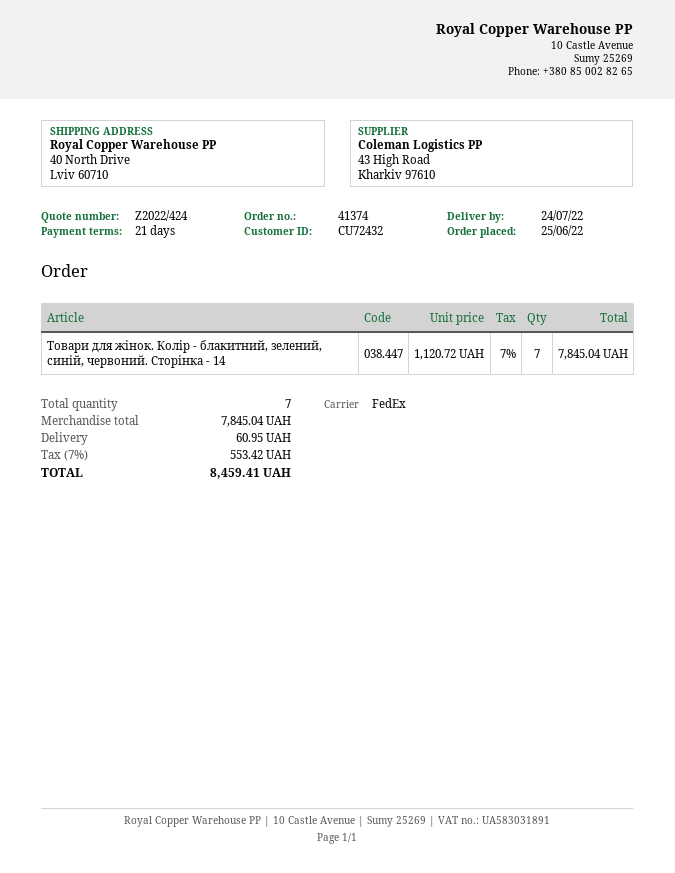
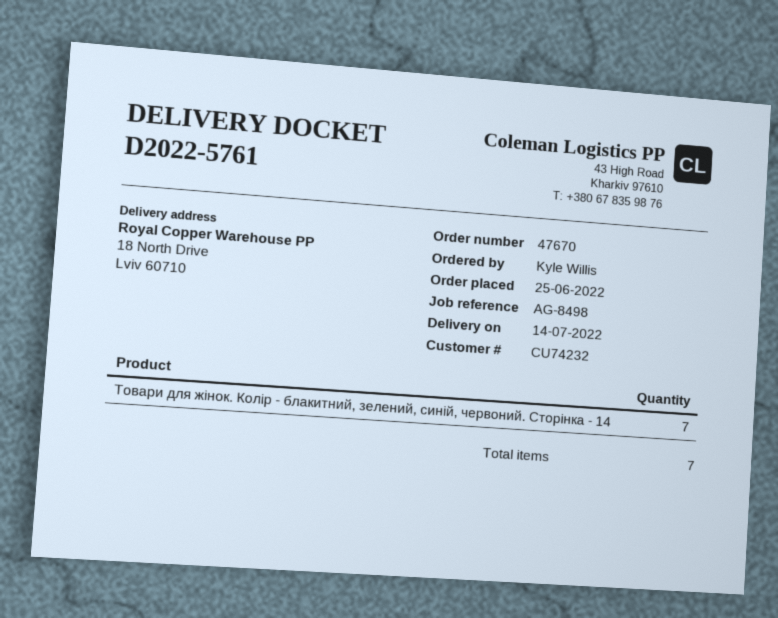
order number: 41374 -> 47670
delivery date: 2022-07-24 -> 2022-07-14
customer number: CU72432 -> CU74232
ship to: 40 North Drive, Lviv 60710 -> 18 North Drive, Lviv 60710

